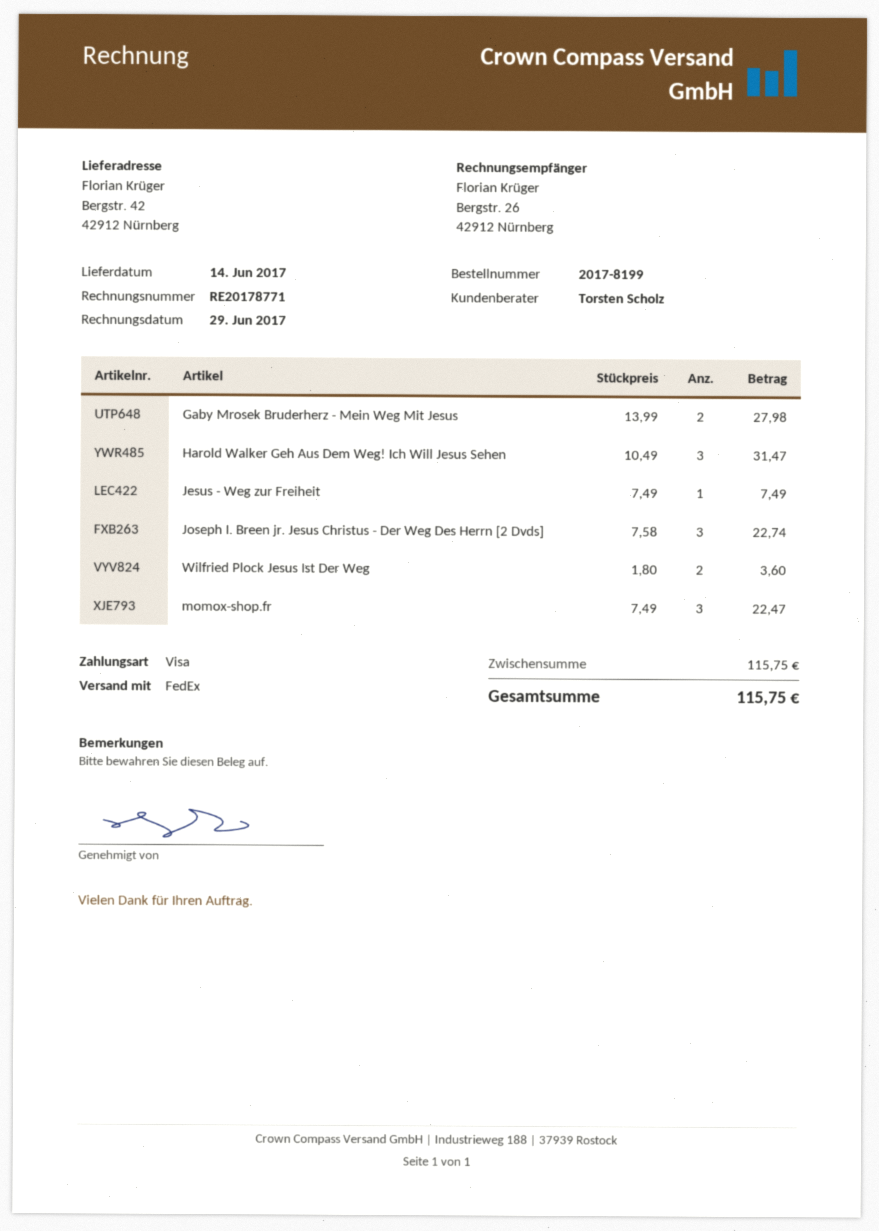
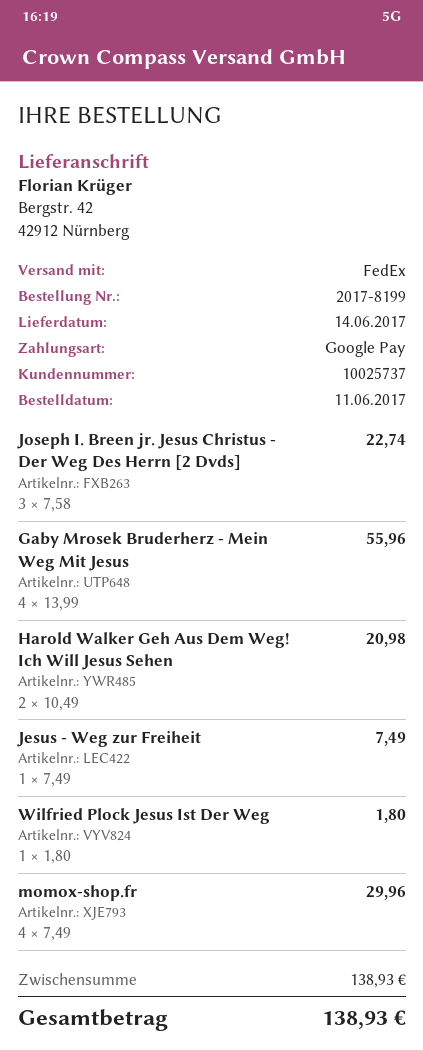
payment method: Visa -> Google Pay
Gaby Mrosek Bruderherz - Mein Weg Mit Jesus: 2 x 13.99 = 27.98 -> 4 x 13.99 = 55.96
Harold Walker Geh Aus Dem Weg! Ich Will Jesus Sehen: 3 x 10.49 = 31.47 -> 2 x 10.49 = 20.98
Wilfried Plock Jesus Ist Der Weg: 2 x 1.80 = 3.60 -> 1 x 1.80 = 1.80
momox-shop.fr: 3 x 7.49 = 22.47 -> 4 x 7.49 = 29.96
subtotal: 115.75 -> 138.93
total: 115.75 -> 138.93

